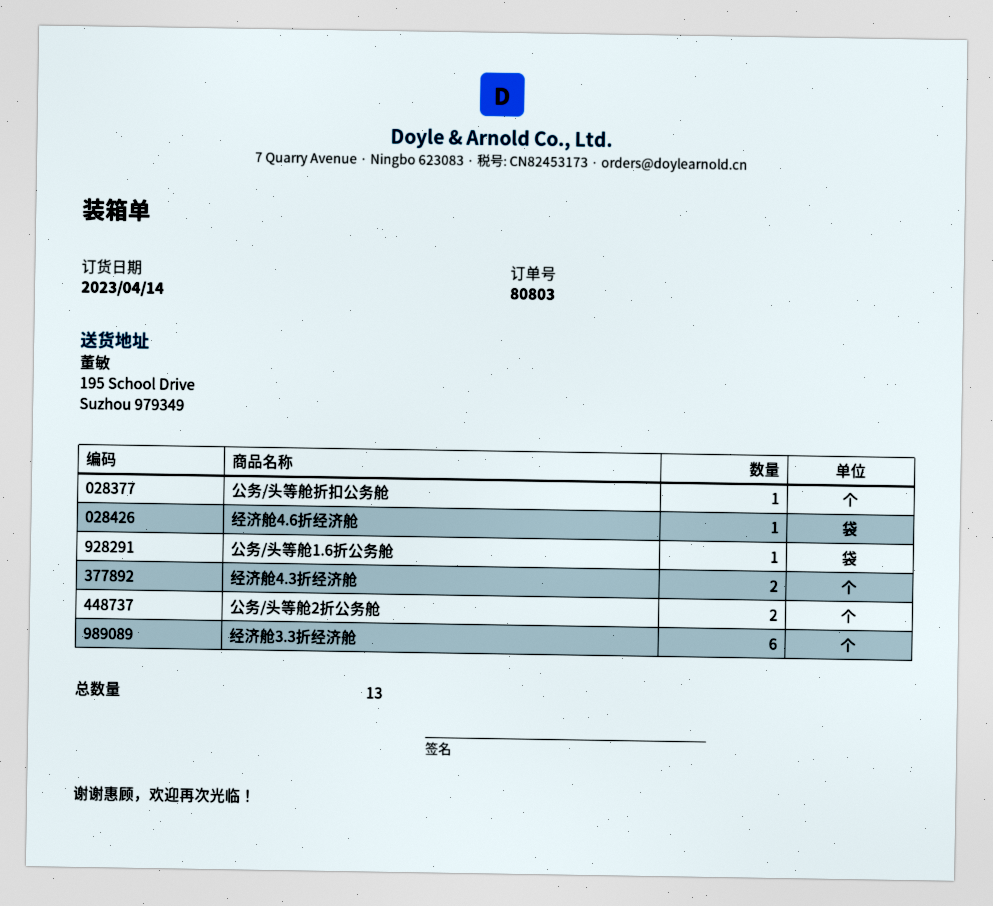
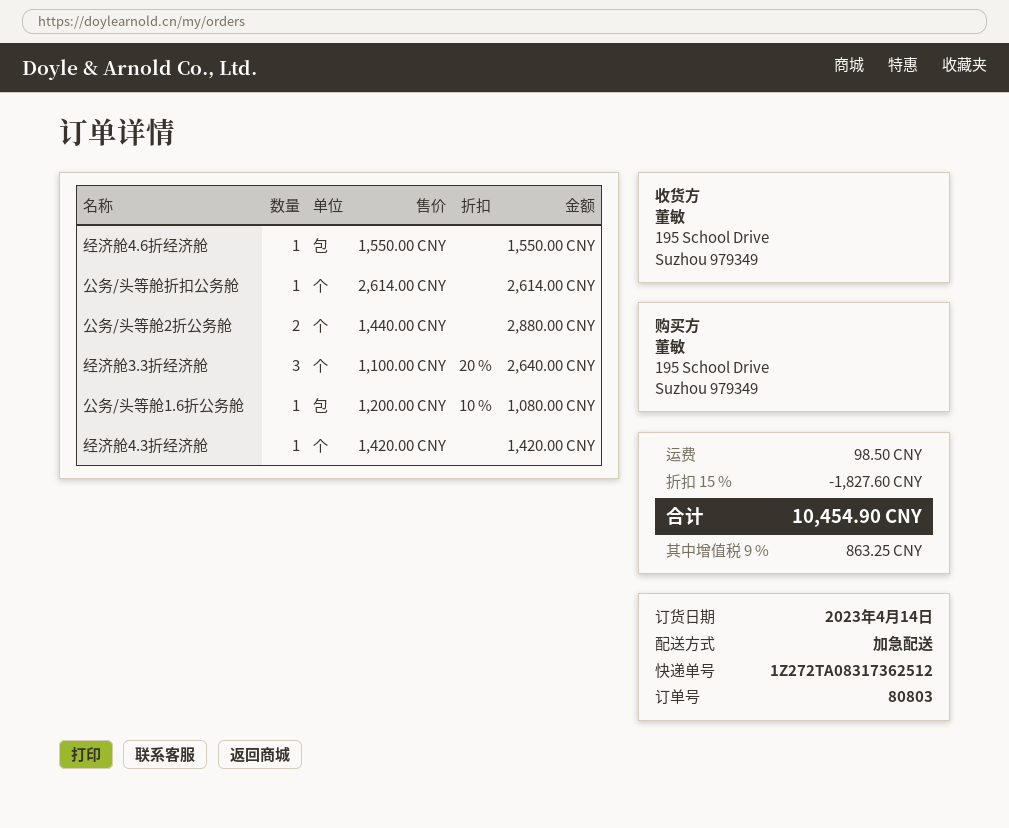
经济舱4.3折经济舱: 2 -> 1
经济舱3.3折经济舱: 6 -> 3

